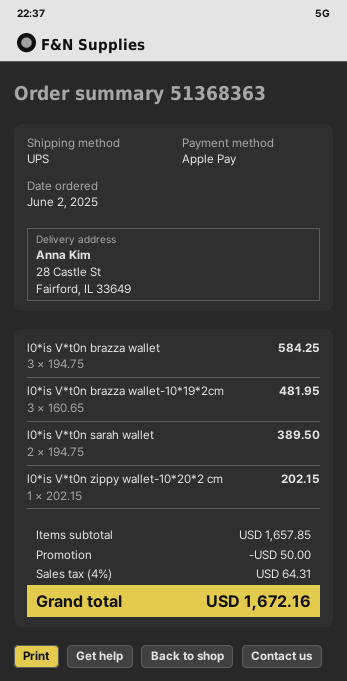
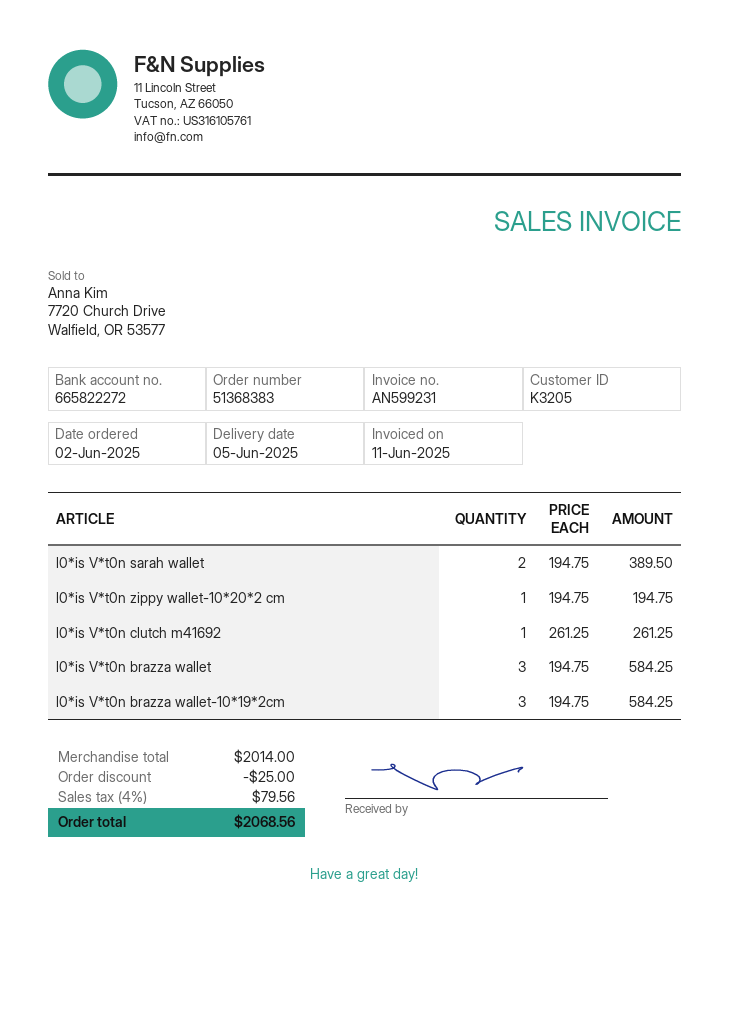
order number: 51368363 -> 51368383
l0*is V*t0n brazza wallet-10*19*2cm: 3 x 160.65 = 481.95 -> 3 x 194.75 = 584.25
l0*is V*t0n zippy wallet-10*20*2 cm: 1 x 202.15 = 202.15 -> 1 x 194.75 = 194.75
l0*is V*t0n clutch m41692: none -> 1 x 261.25 = 261.25
subtotal: 1657.85 -> 2014.00
discount: 50.00 -> 25.00
tax: 4% = 64.31 -> 4% = 79.56
total: 1672.16 -> 2068.56

